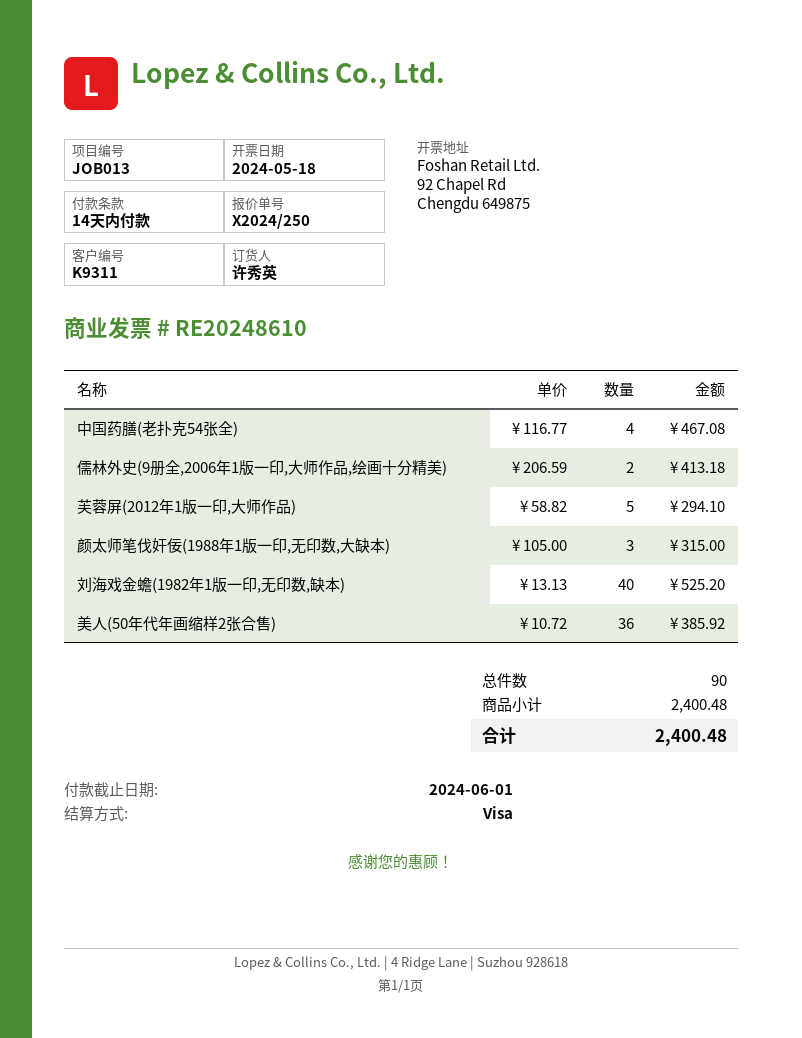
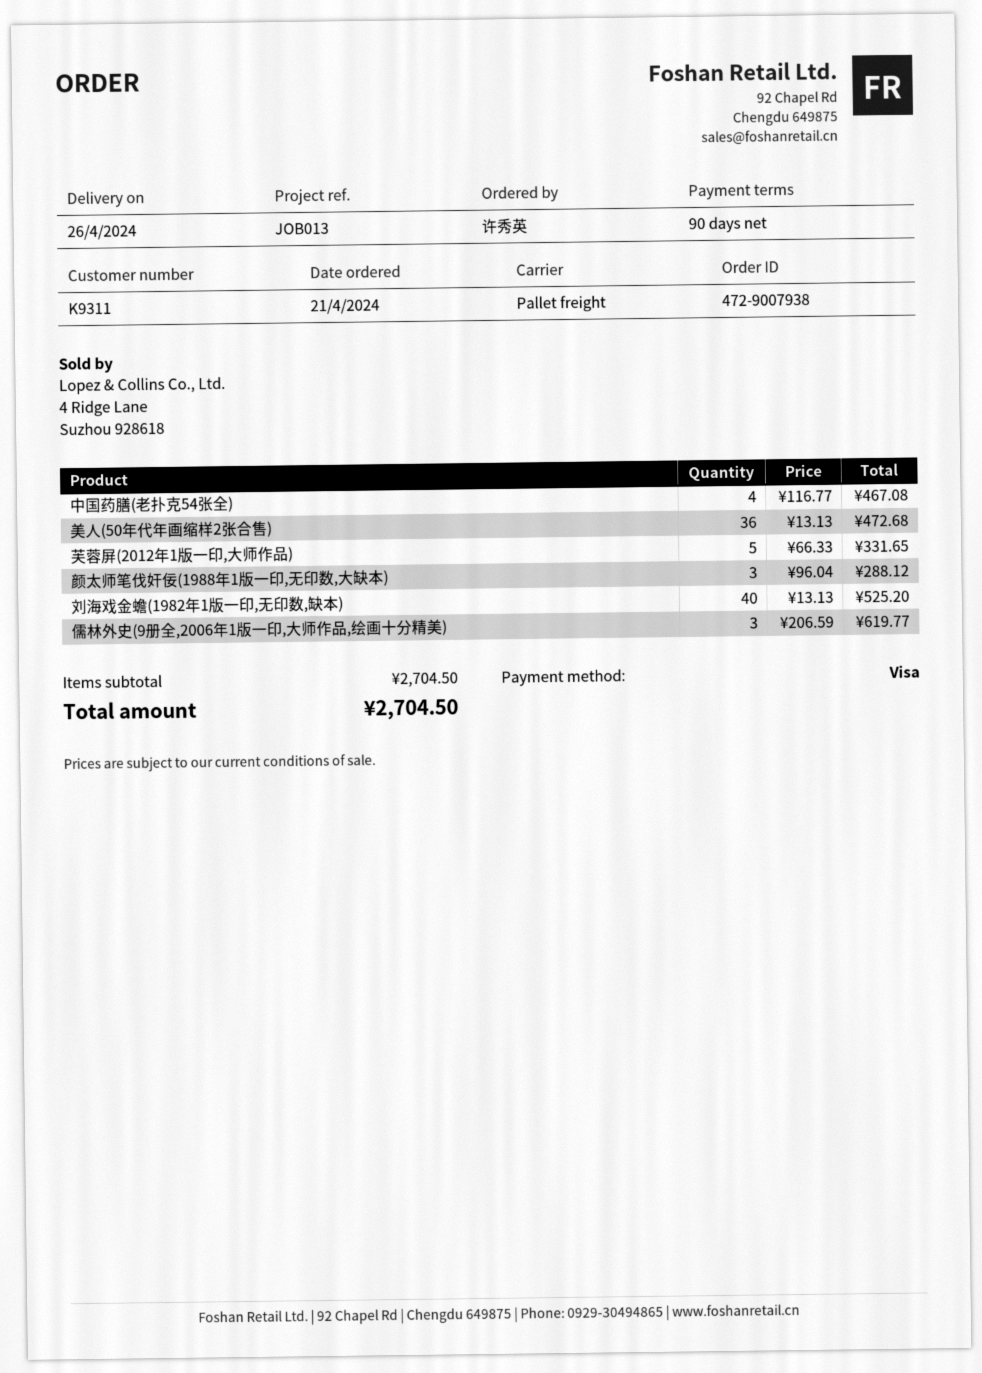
payment terms: 14 days -> 90 days
儒林外史(9册全,2006年1版一印,大师作品,绘画十分精美): 2 x 206.59 = 413.18 -> 3 x 206.59 = 619.77
芙蓉屏(2012年1版一印,大师作品): 5 x 58.82 = 294.10 -> 5 x 66.33 = 331.65
颜太师笔伐奸佞(1988年1版一印,无印数,大缺本): 3 x 105.00 = 315.00 -> 3 x 96.04 = 288.12
美人(50年代年画缩样2张合售): 36 x 10.72 = 385.92 -> 36 x 13.13 = 472.68
subtotal: 2400.48 -> 2704.50
total: 2400.48 -> 2704.50

